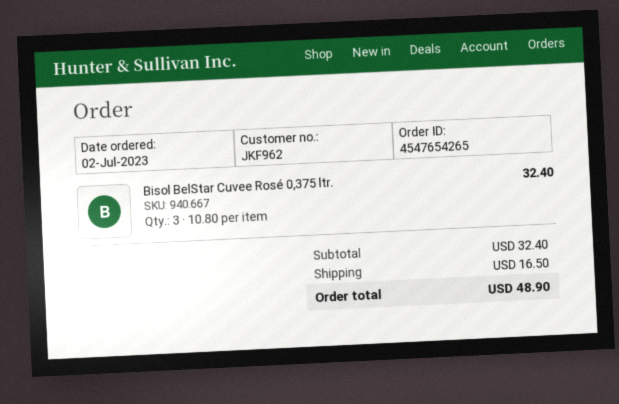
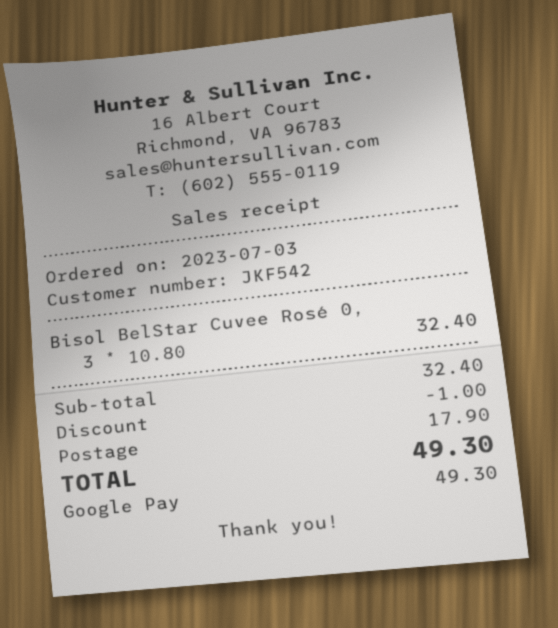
order date: 2023-07-02 -> 2023-07-03
customer number: JKF962 -> JKF542
discount: none -> 1.00
shipping: 16.50 -> 17.90
total: 48.90 -> 49.30

